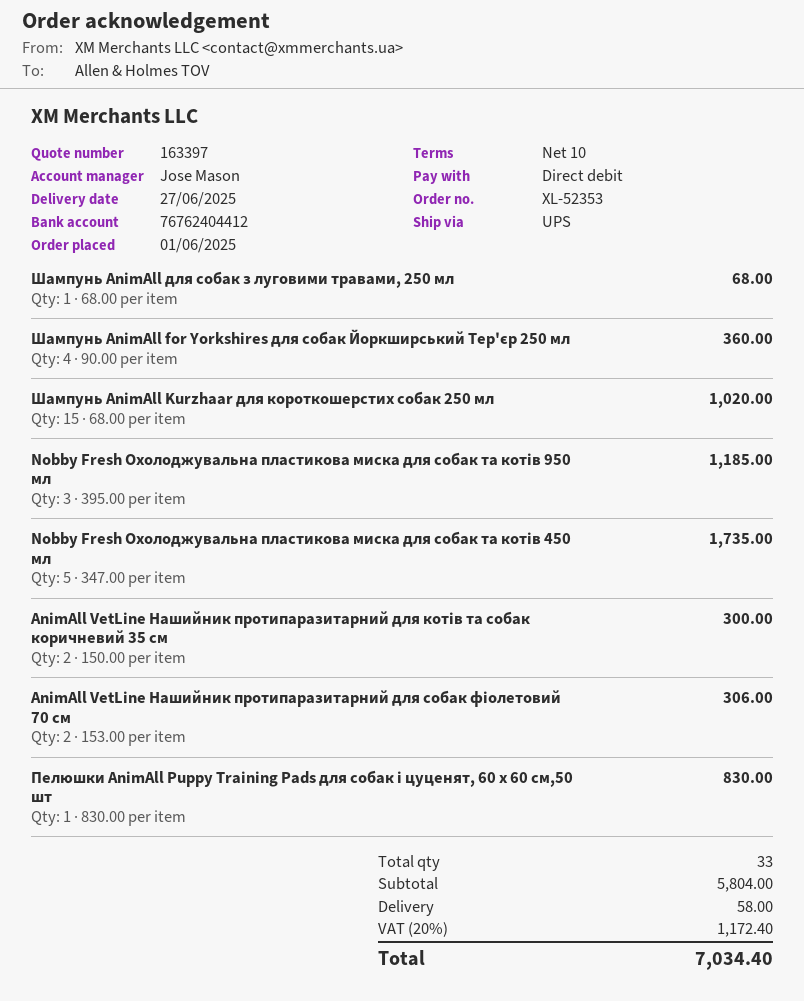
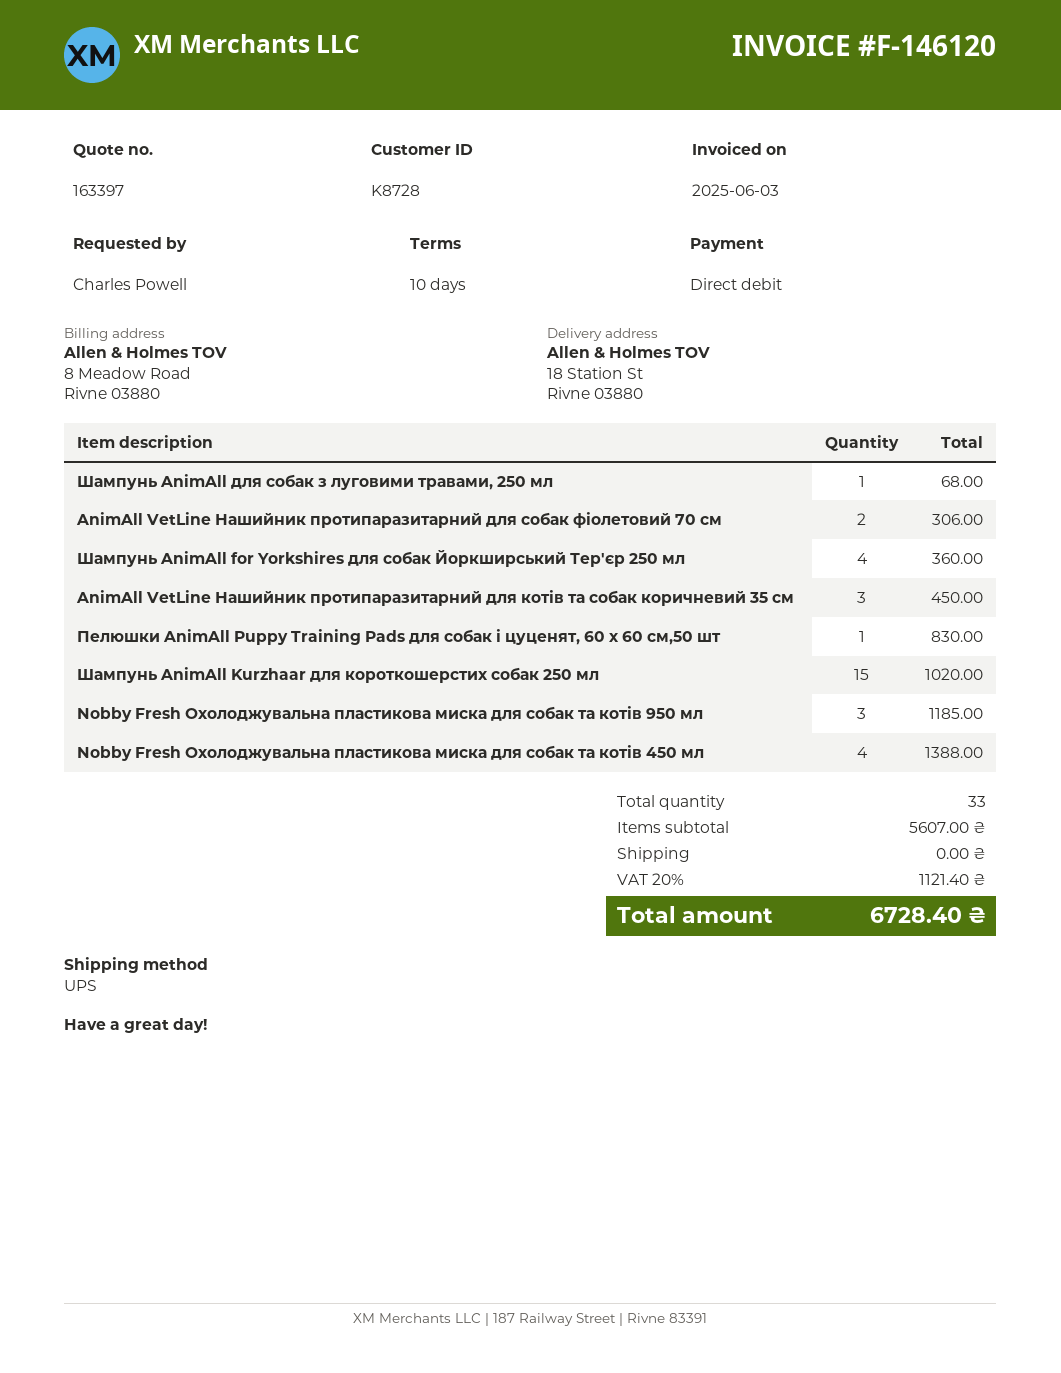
Nobby Fresh Охолоджувальна пластикова миска для собак та котів 450 мл: 5 for 1735.00 -> 4 for 1388.00
AnimAll VetLine Нашийник протипаразитарний для котів та собак коричневий 35 см: 2 for 300.00 -> 3 for 450.00
subtotal: 5804.00 -> 5607.00
shipping: 58.00 -> 0.00
tax: 20% = 1172.40 -> 20% = 1121.40
total: 7034.40 -> 6728.40

